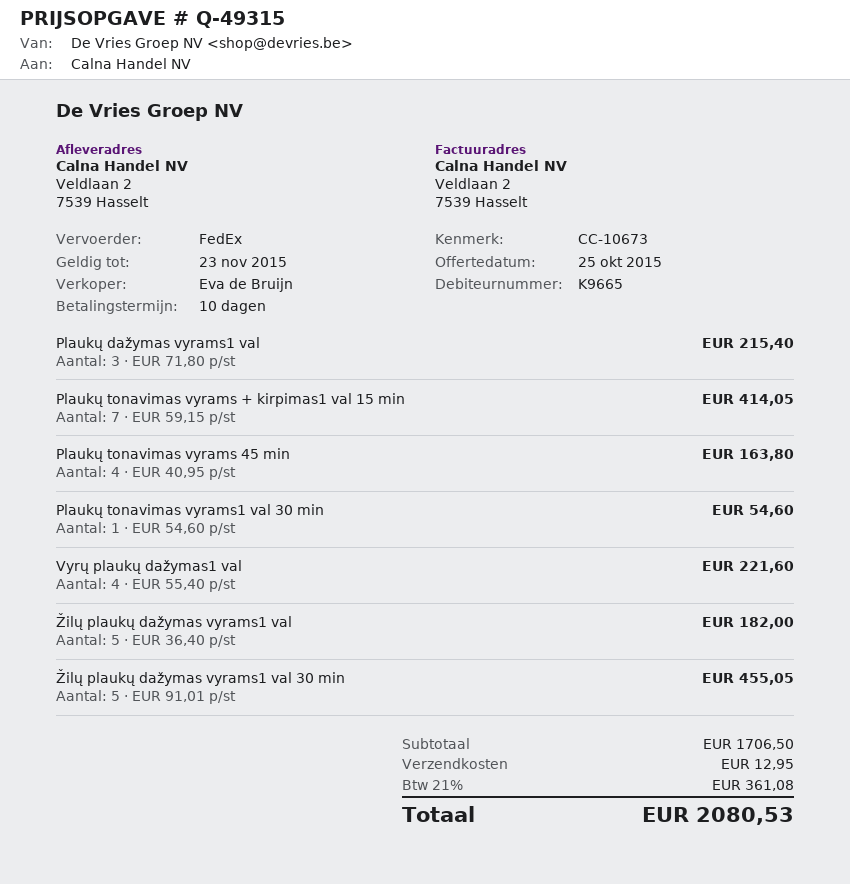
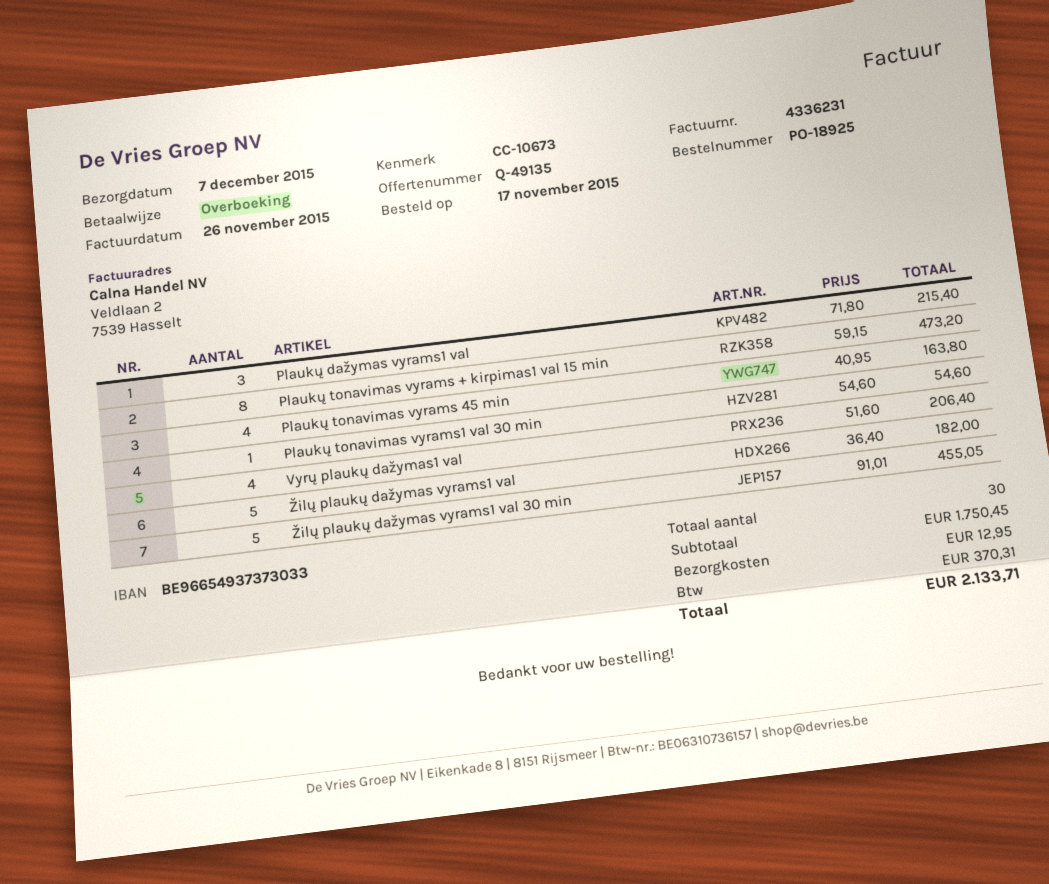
quote number: Q-49315 -> Q-49135
Plaukų tonavimas vyrams + kirpimas1 val 15 min: 7 x 59.15 = 414.05 -> 8 x 59.15 = 473.20
Vyrų plaukų dažymas1 val: 4 x 55.40 = 221.60 -> 4 x 51.60 = 206.40
subtotal: 1706.50 -> 1750.45
tax: 361.08 -> 370.31
total: 2080.53 -> 2133.71

